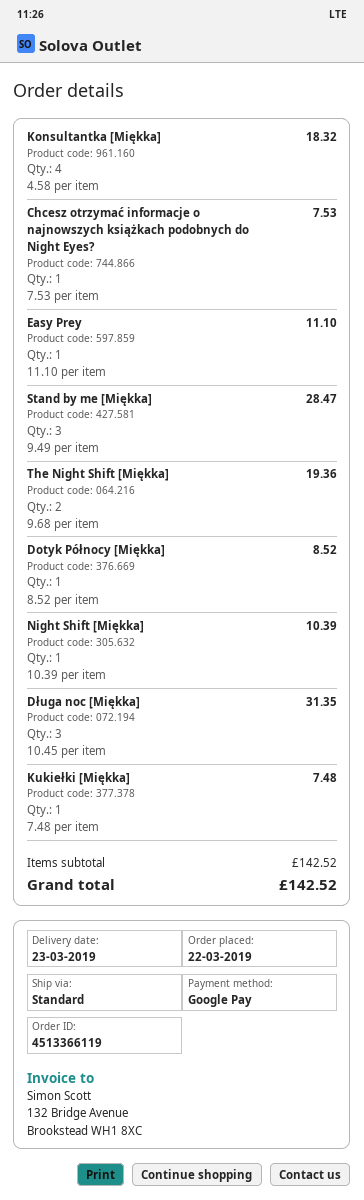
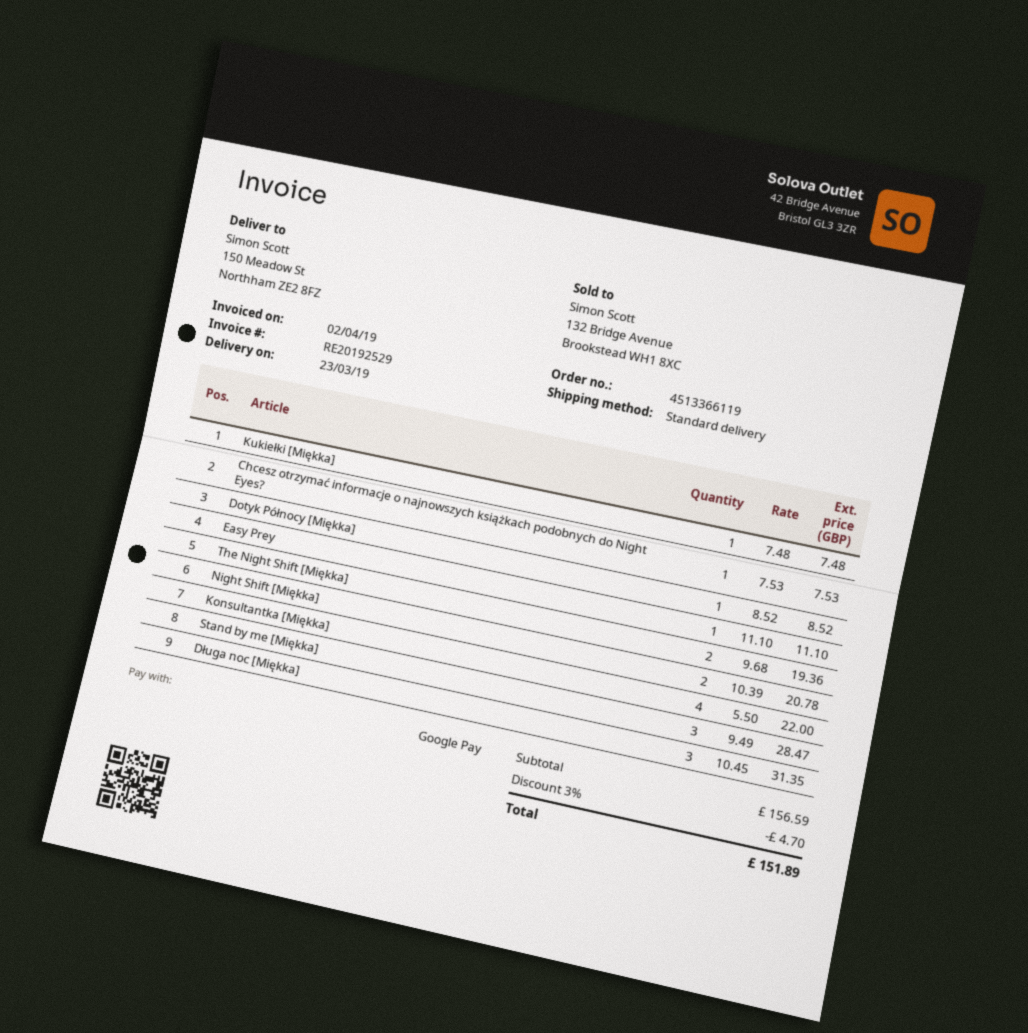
Konsultantka [Miękka]: 4 x 4.58 = 18.32 -> 4 x 5.50 = 22.00
Night Shift [Miękka]: 1 x 10.39 = 10.39 -> 2 x 10.39 = 20.78
subtotal: 142.52 -> 156.59
discount: none -> 3% = 4.70
total: 142.52 -> 151.89

